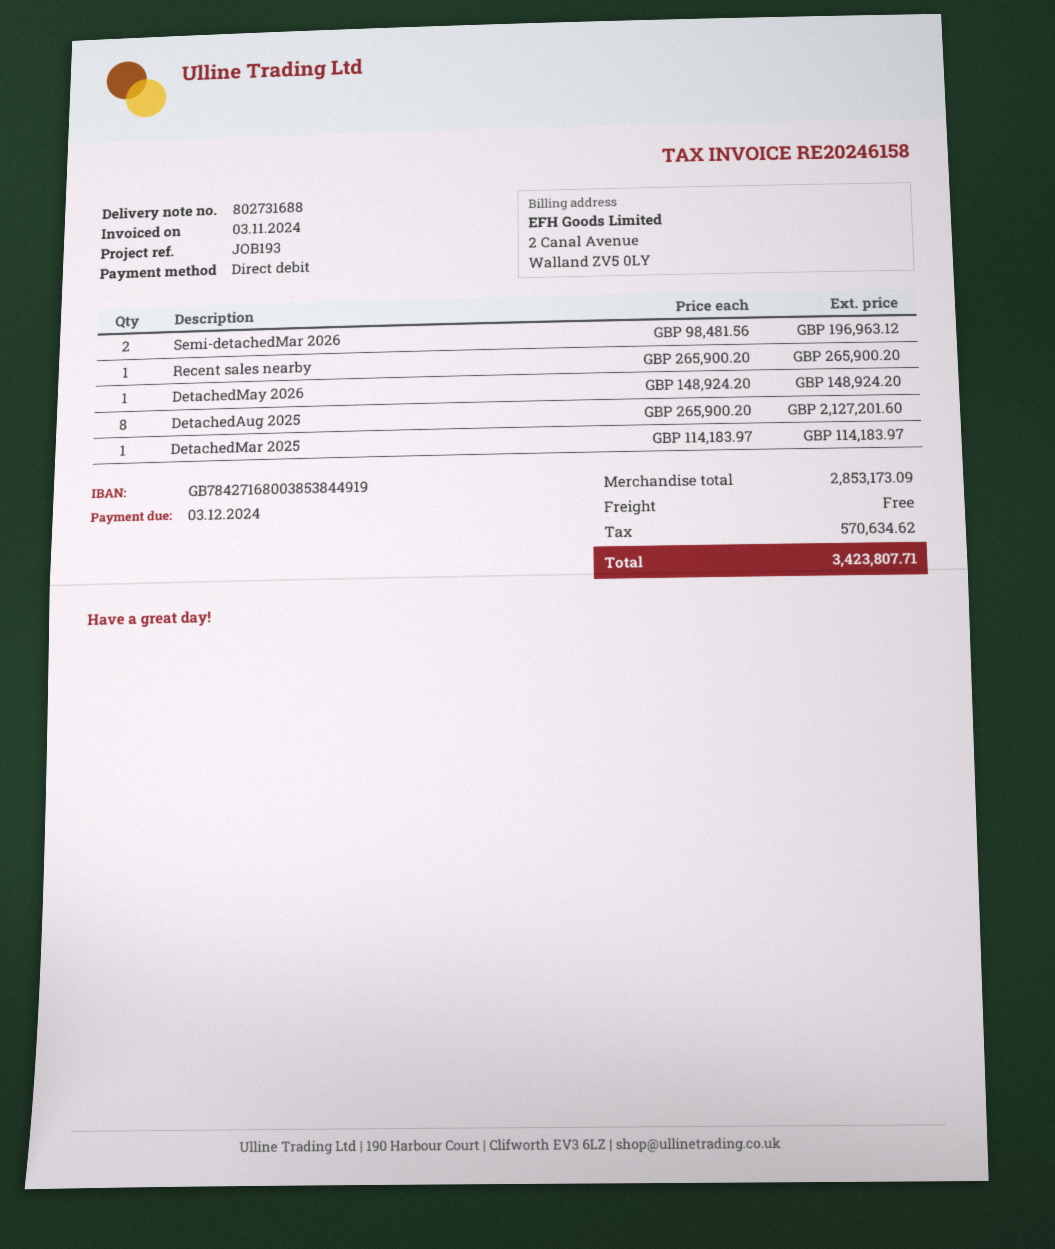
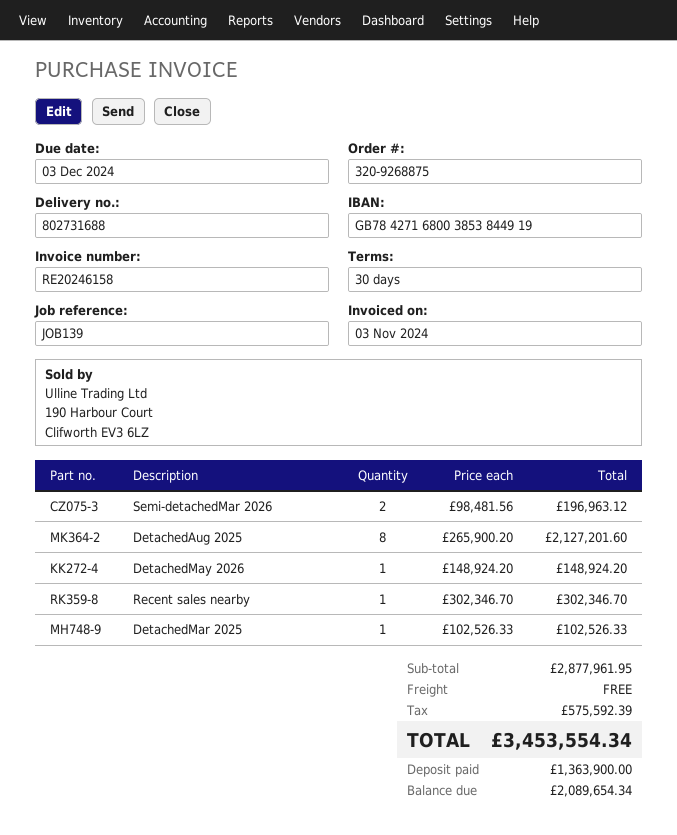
reference: JOB193 -> JOB139
Recent sales nearby: 1 x 265900.20 = 265900.20 -> 1 x 302346.70 = 302346.70
DetachedMar 2025: 1 x 114183.97 = 114183.97 -> 1 x 102526.33 = 102526.33
subtotal: 2853173.09 -> 2877961.95
tax: 570634.62 -> 575592.39
total: 3423807.71 -> 3453554.34

